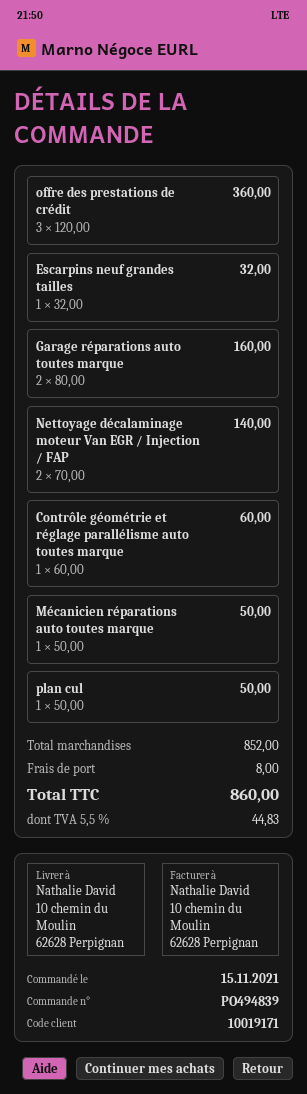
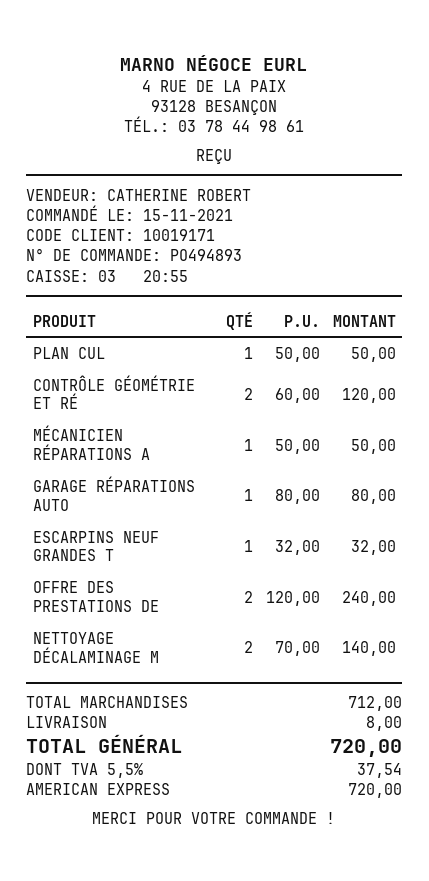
order number: PO494839 -> PO494893
offre des prestations de crédit: 3 x 120.00 = 360.00 -> 2 x 120.00 = 240.00
Garage réparations auto toutes marque: 2 x 80.00 = 160.00 -> 1 x 80.00 = 80.00
Contrôle géométrie et réglage parallélisme auto toutes marque: 1 x 60.00 = 60.00 -> 2 x 60.00 = 120.00
subtotal: 852.00 -> 712.00
tax: 5.5% = 44.83 -> 5.5% = 37.54
total: 860.00 -> 720.00

